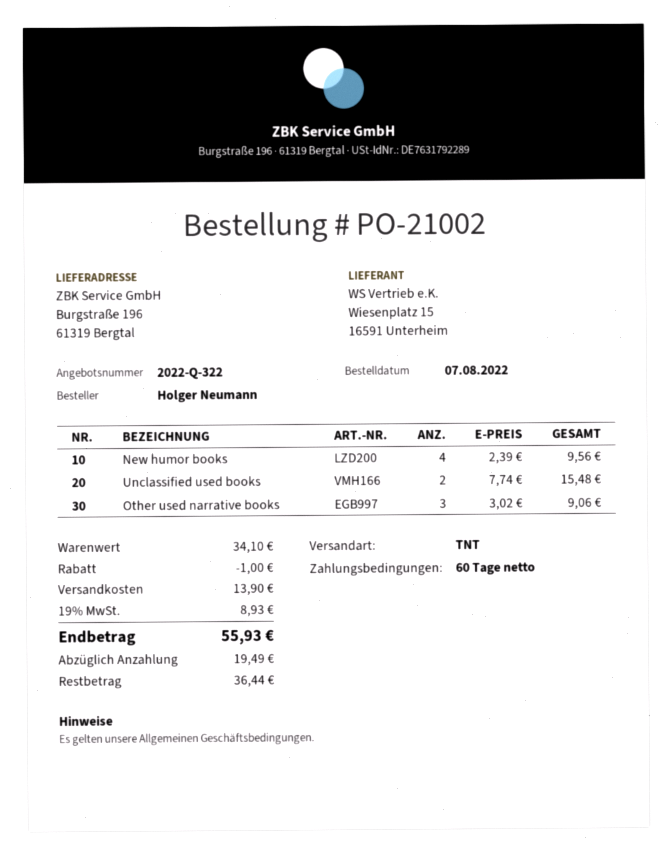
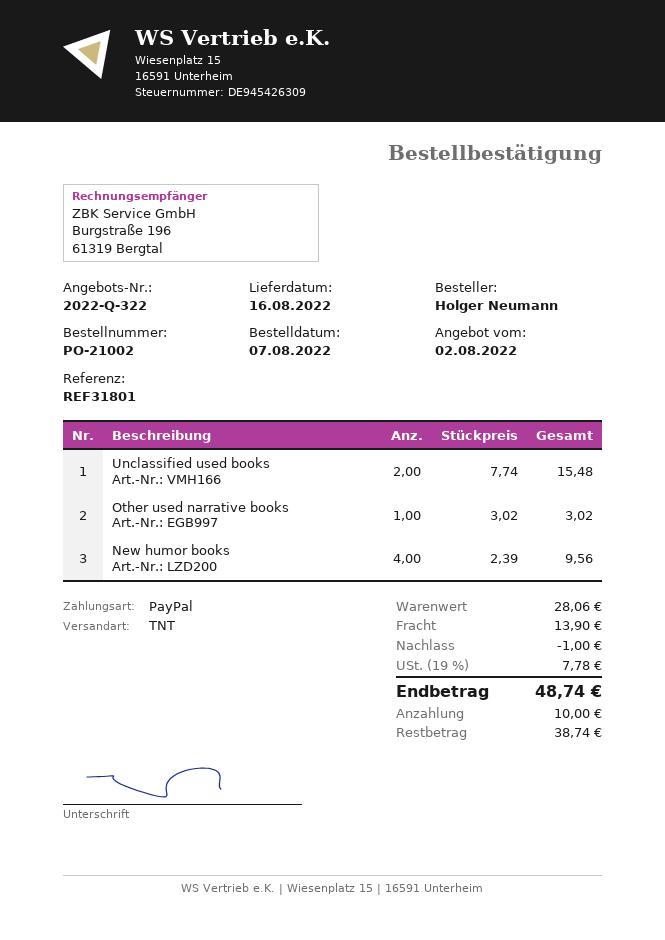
Other used narrative books: 3 x 3.02 = 9.06 -> 1 x 3.02 = 3.02
subtotal: 34.10 -> 28.06
tax: 19% = 8.93 -> 19% = 7.78
total: 55.93 -> 48.74
deposit: 19.49 -> 10.00
balance: 36.44 -> 38.74

